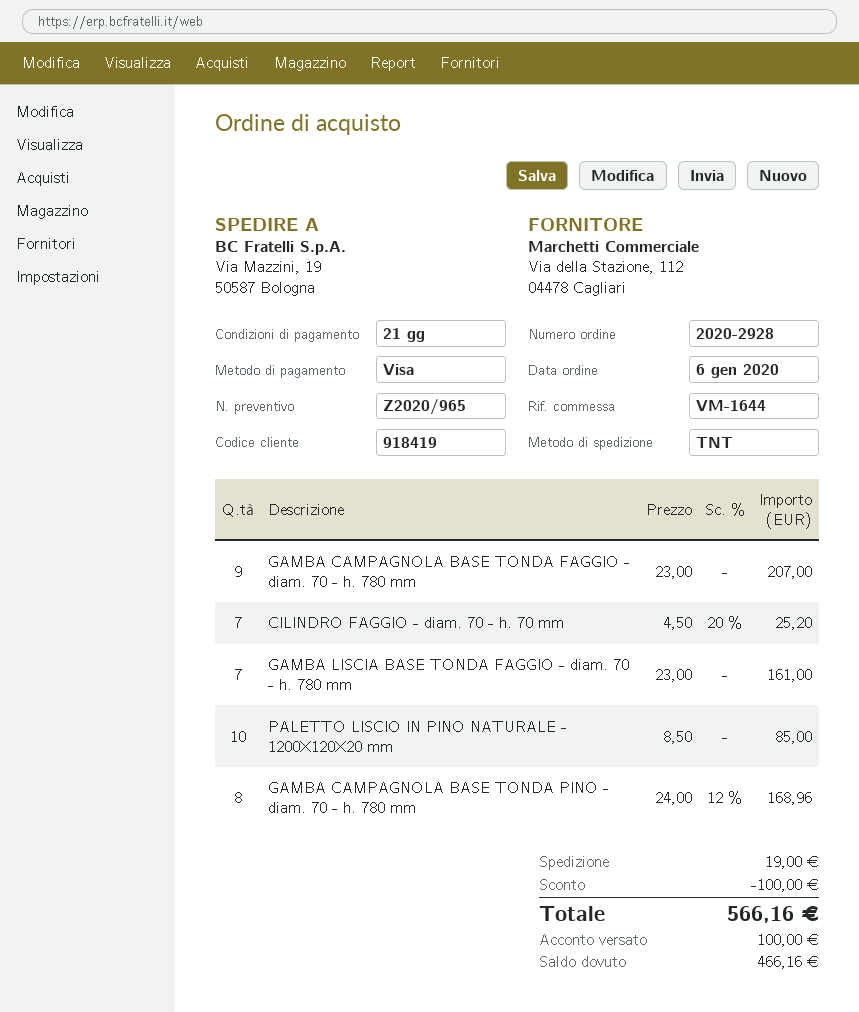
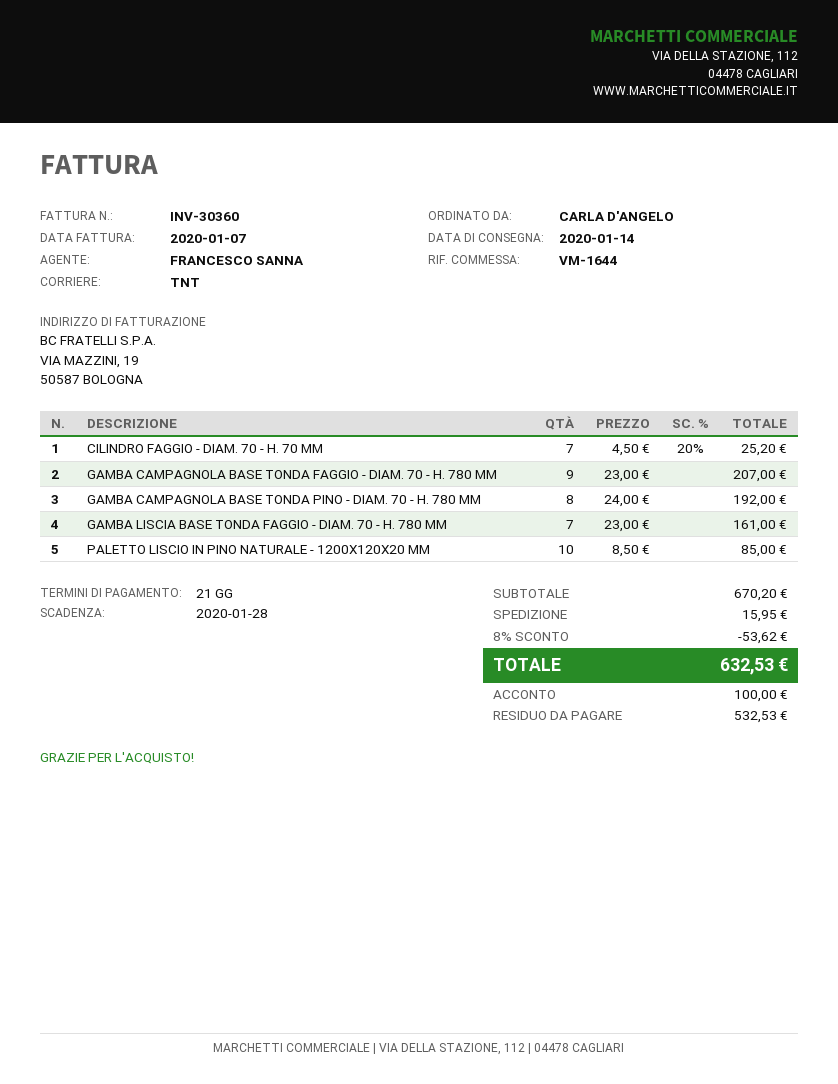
GAMBA CAMPAGNOLA BASE TONDA PINO - diam. 70 - h. 780 mm: 8 x 24.00 - 12% = 168.96 -> 8 x 24.00 = 192.00
discount: 100.00 -> 53.62
shipping: 19.00 -> 15.95
total: 566.16 -> 632.53
balance: 466.16 -> 532.53

